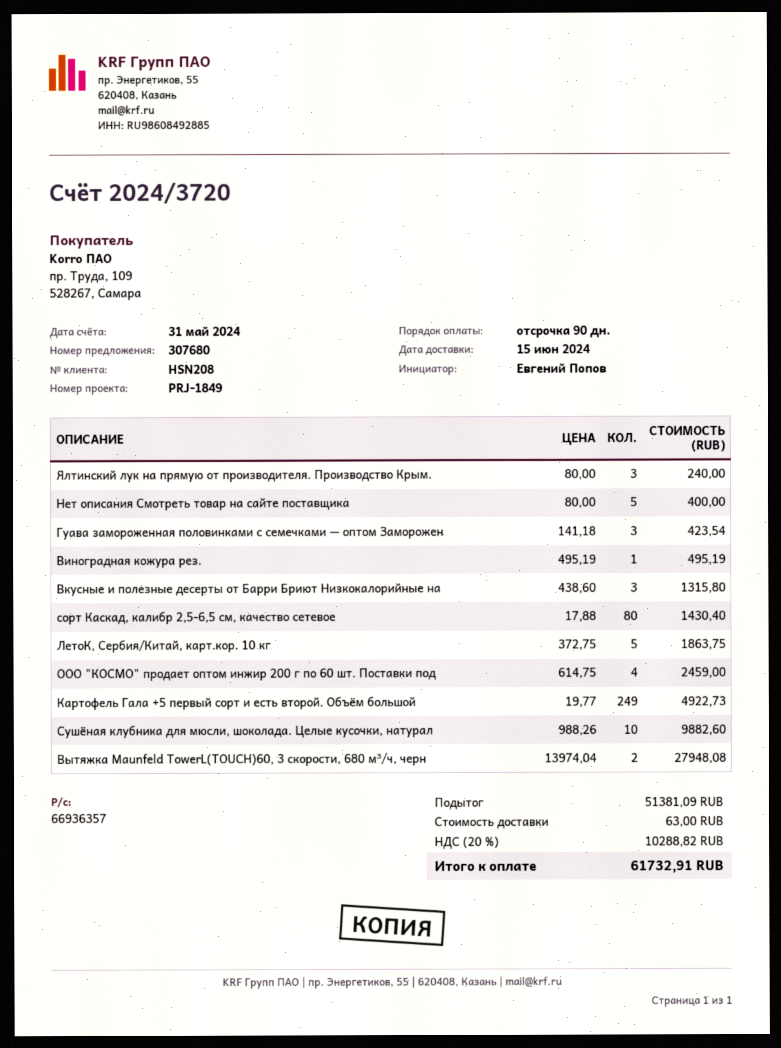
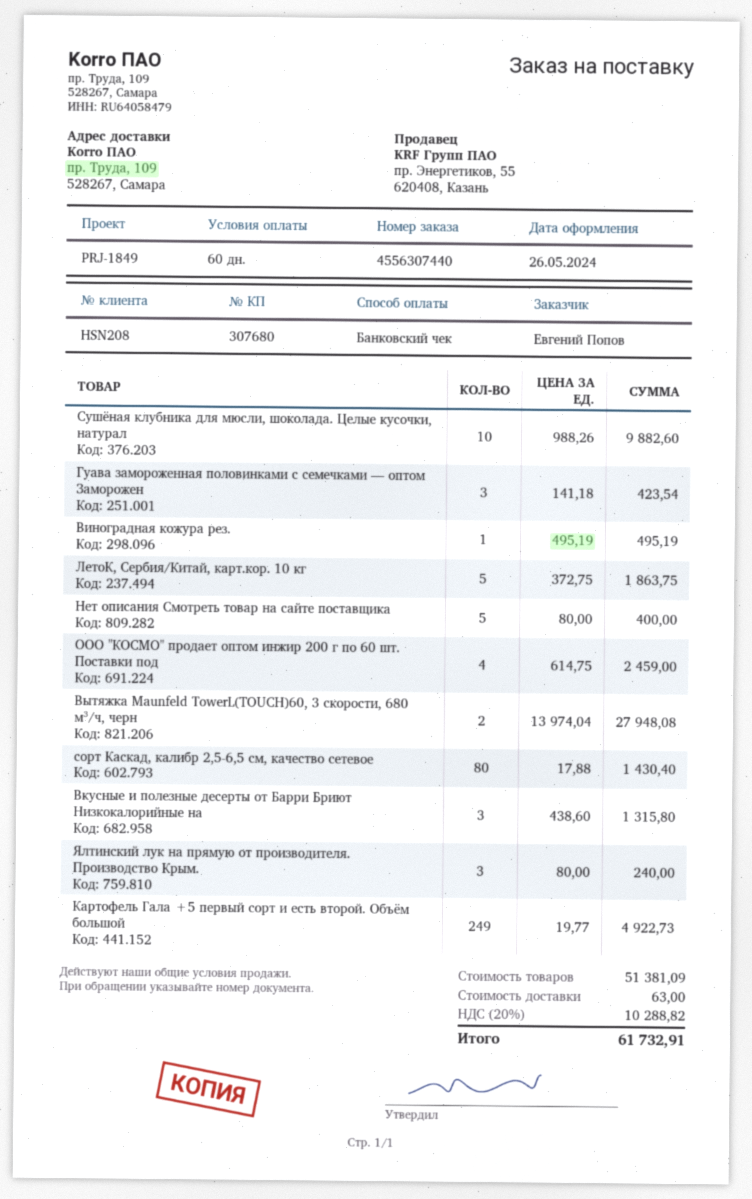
payment terms: 90 days -> 60 days

